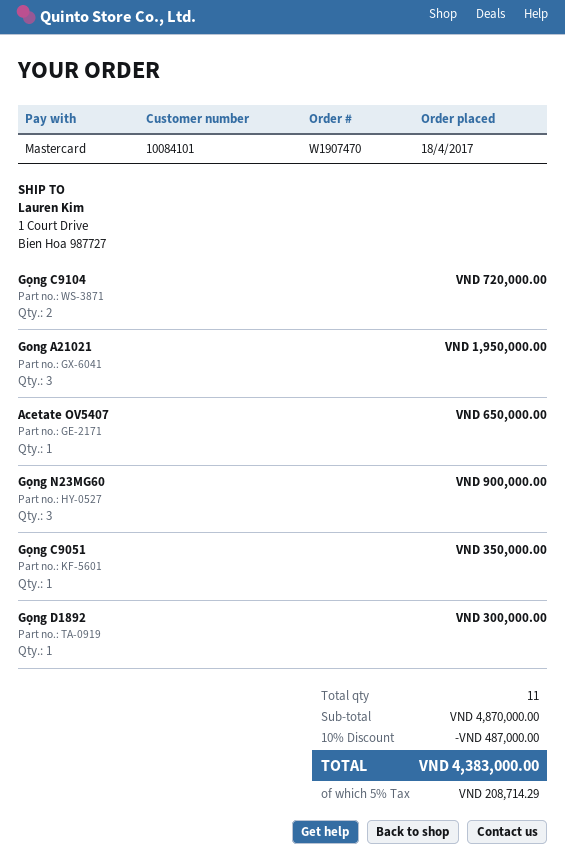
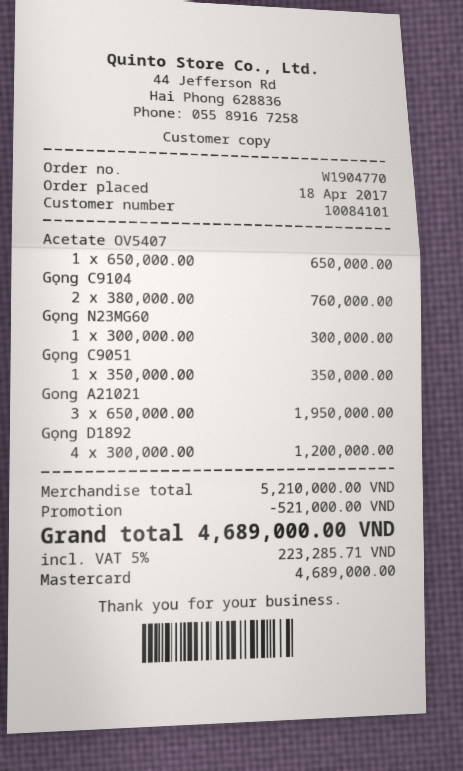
order number: W1907470 -> W1904770
Gọng C9104: 2 for 720000.00 -> 2 for 760000.00
Gọng N23MG60: 3 for 900000.00 -> 1 for 300000.00
Gọng D1892: 1 for 300000.00 -> 4 for 1200000.00
subtotal: 4870000.00 -> 5210000.00
discount: 487000.00 -> 521000.00
tax: 5% = 208714.29 -> 5% = 223285.71
total: 4383000.00 -> 4689000.00

